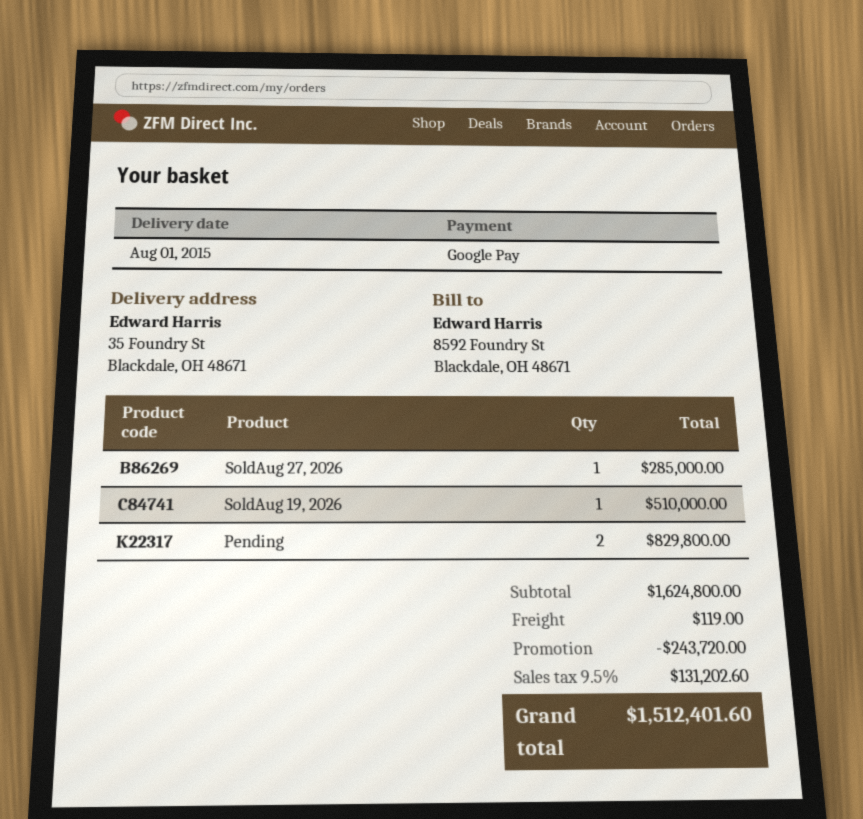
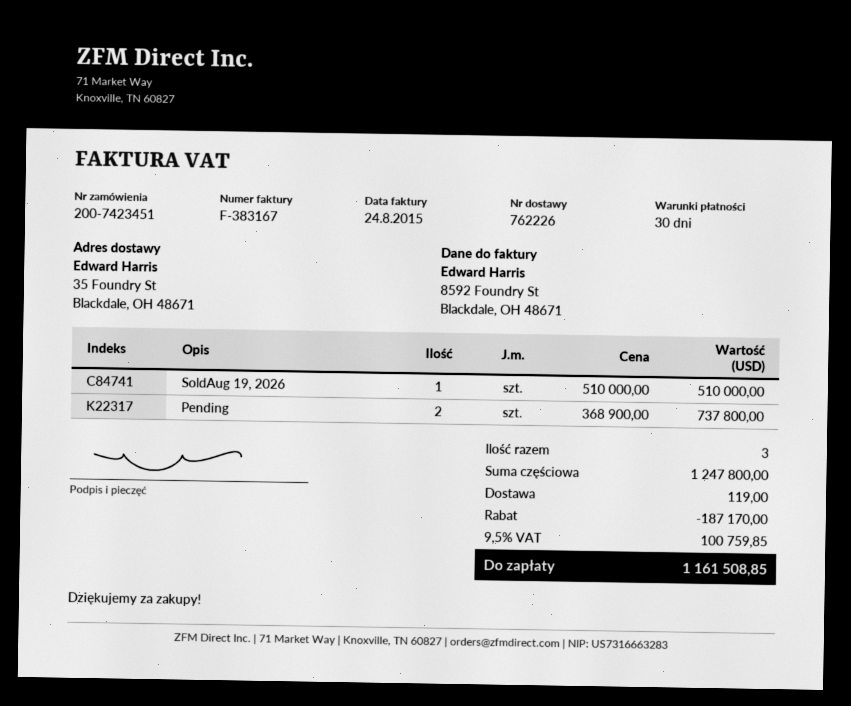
SoldAug 27, 2026: 1 for 285000.00 -> none
Pending: 2 for 829800.00 -> 2 for 737800.00
subtotal: 1624800.00 -> 1247800.00
discount: 243720.00 -> 187170.00
tax: 9.5% = 131202.60 -> 9.5% = 100759.85
total: 1512401.60 -> 1161508.85

